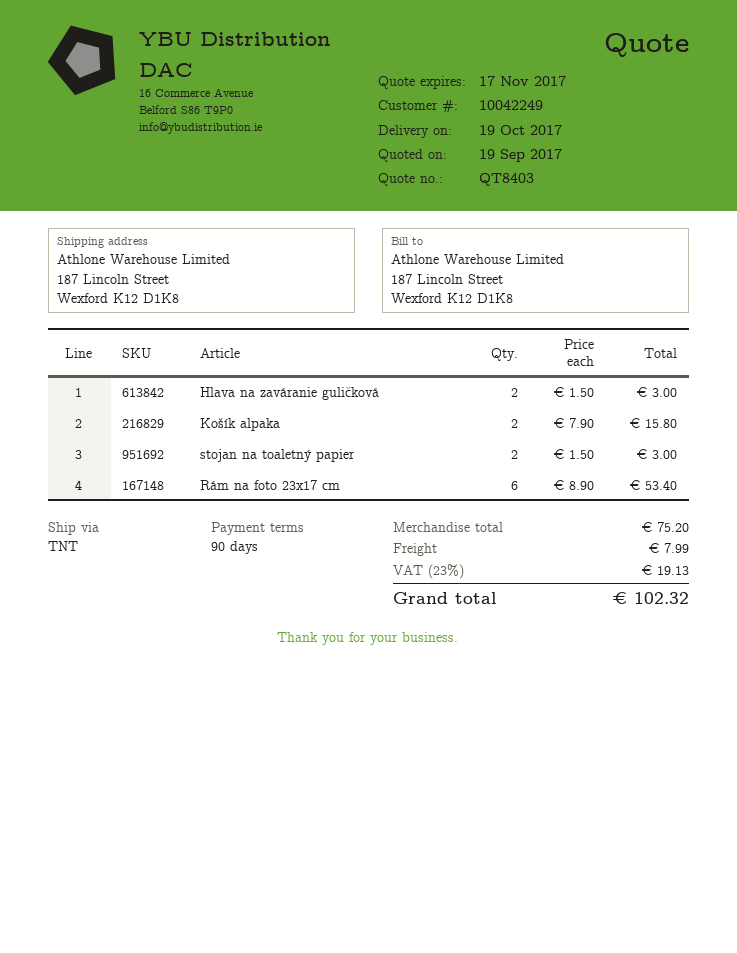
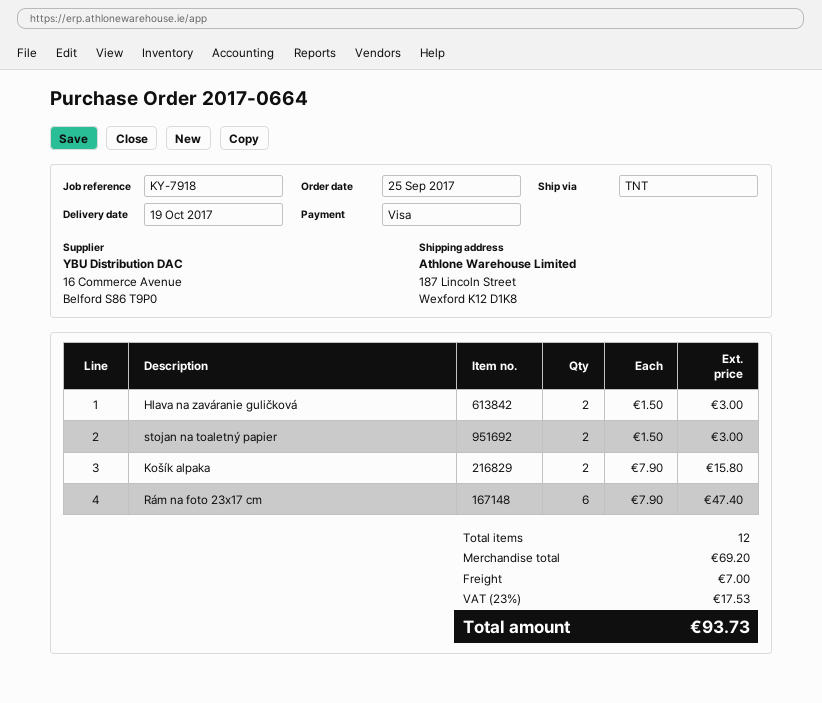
Rám na foto 23x17 cm: 6 x 8.90 = 53.40 -> 6 x 7.90 = 47.40
subtotal: 75.20 -> 69.20
shipping: 7.99 -> 7.00
tax: 23% = 19.13 -> 23% = 17.53
total: 102.32 -> 93.73

